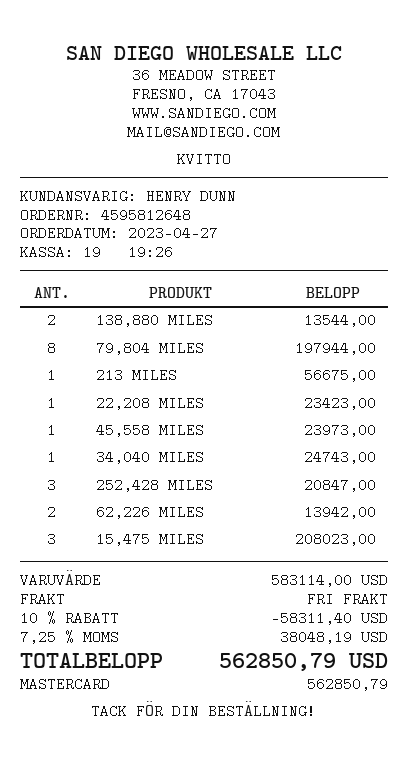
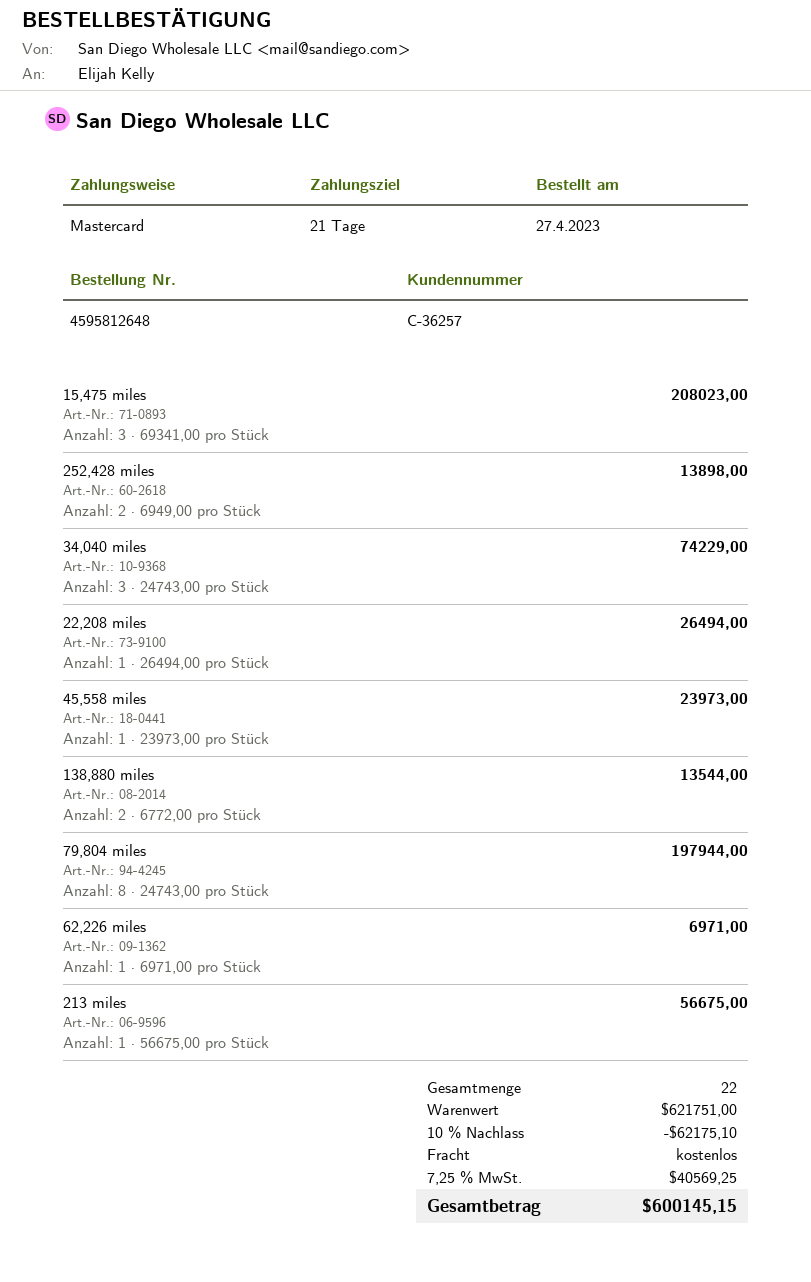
22,208 MILES: 1 for 23423.00 -> 1 for 26494.00
34,040 MILES: 1 for 24743.00 -> 3 for 74229.00
252,428 MILES: 3 for 20847.00 -> 2 for 13898.00
62,226 MILES: 2 for 13942.00 -> 1 for 6971.00
subtotal: 583114.00 -> 621751.00
discount: 10% = 58311.40 -> 10% = 62175.10
tax: 7.25% = 38048.19 -> 7.25% = 40569.25
total: 562850.79 -> 600145.15

